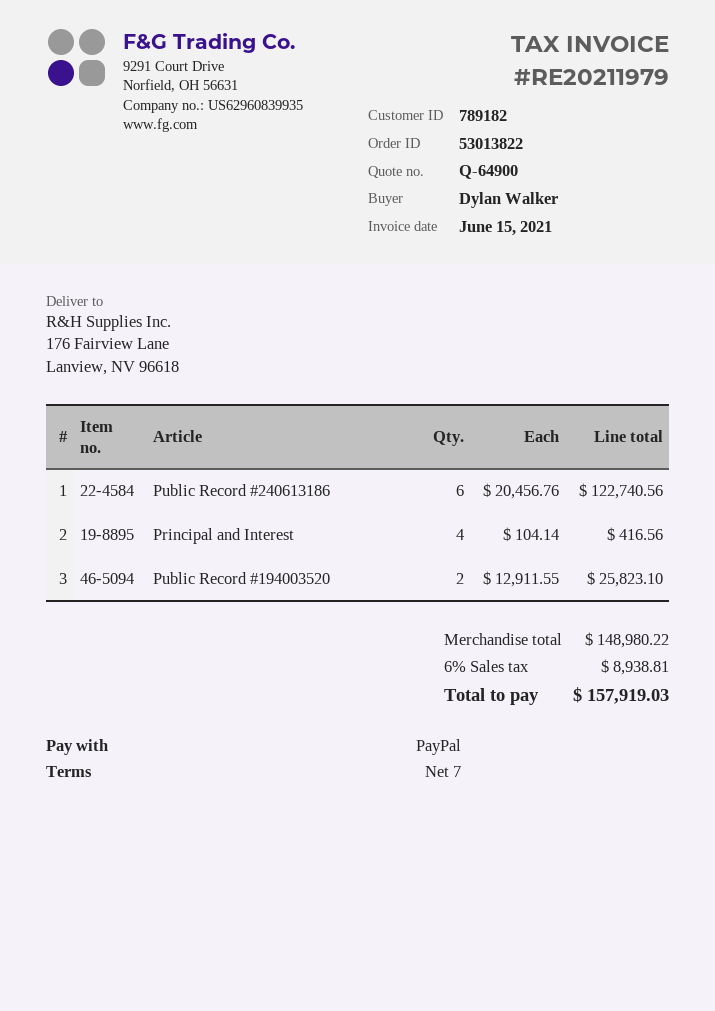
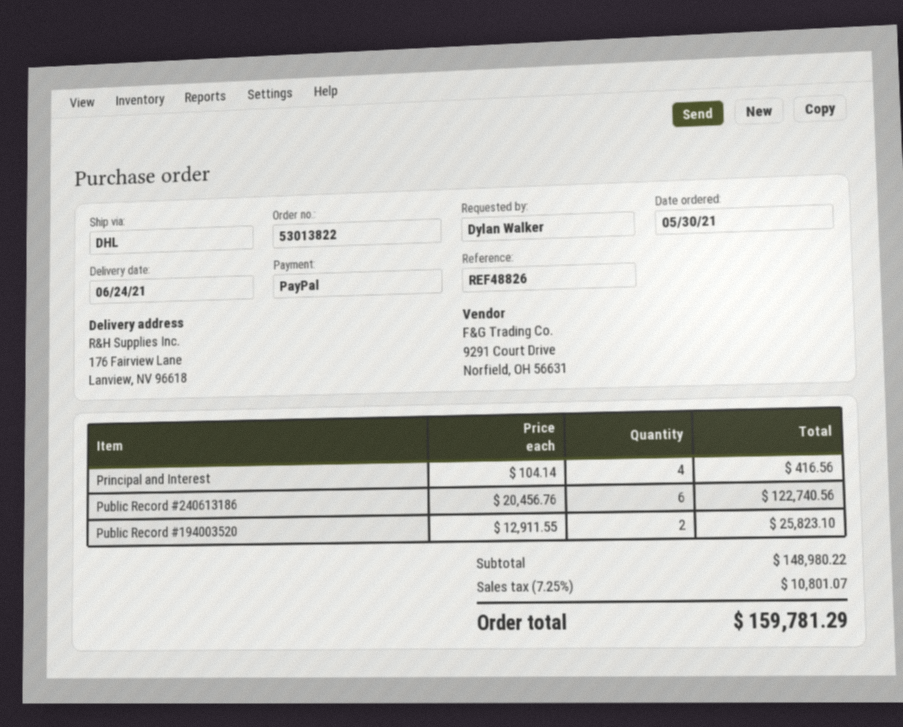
tax: 6% = 8938.81 -> 7.25% = 10801.07
total: 157919.03 -> 159781.29

